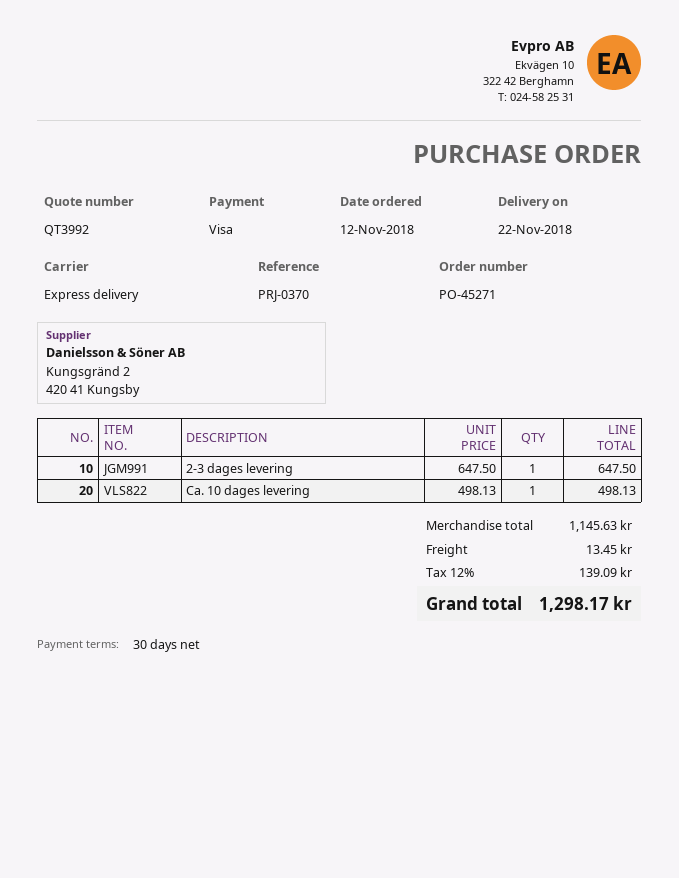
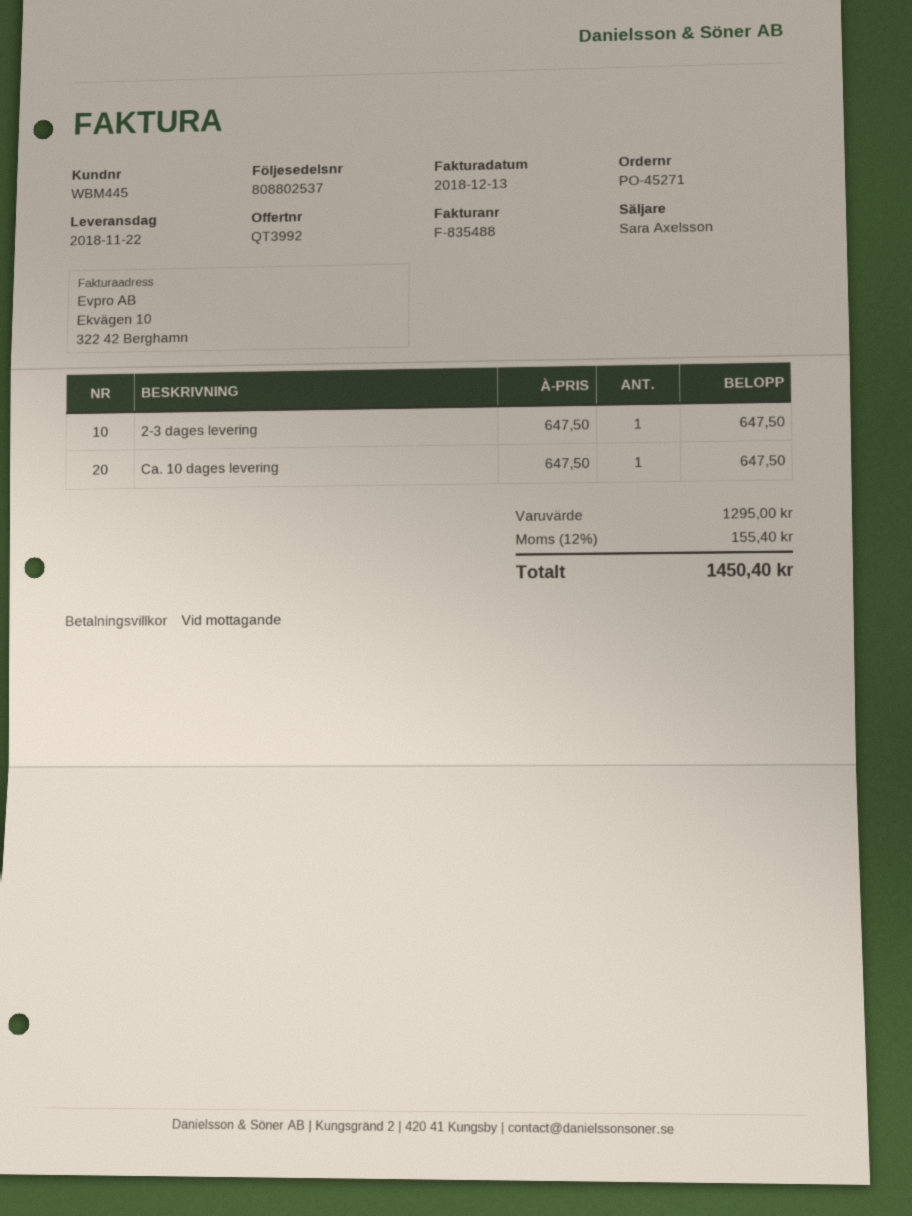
payment terms: 30 days -> on receipt
Ca. 10 dages levering: 1 x 498.13 = 498.13 -> 1 x 647.50 = 647.50
subtotal: 1145.63 -> 1295.00
shipping: 13.45 -> none
tax: 12% = 139.09 -> 12% = 155.40
total: 1298.17 -> 1450.40

